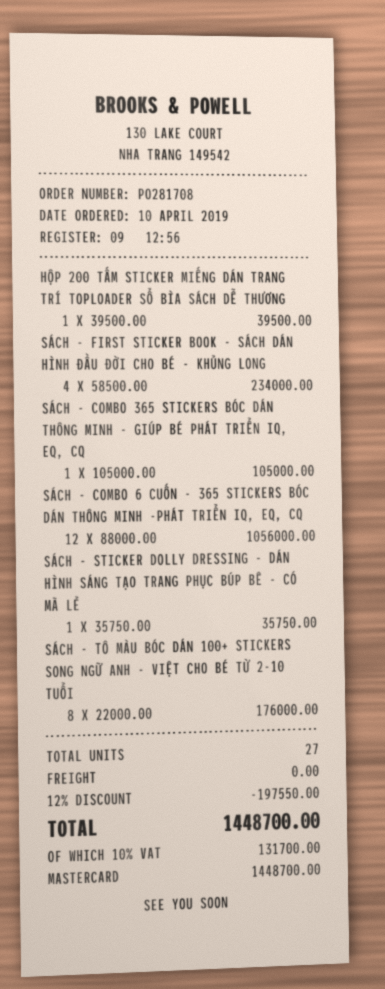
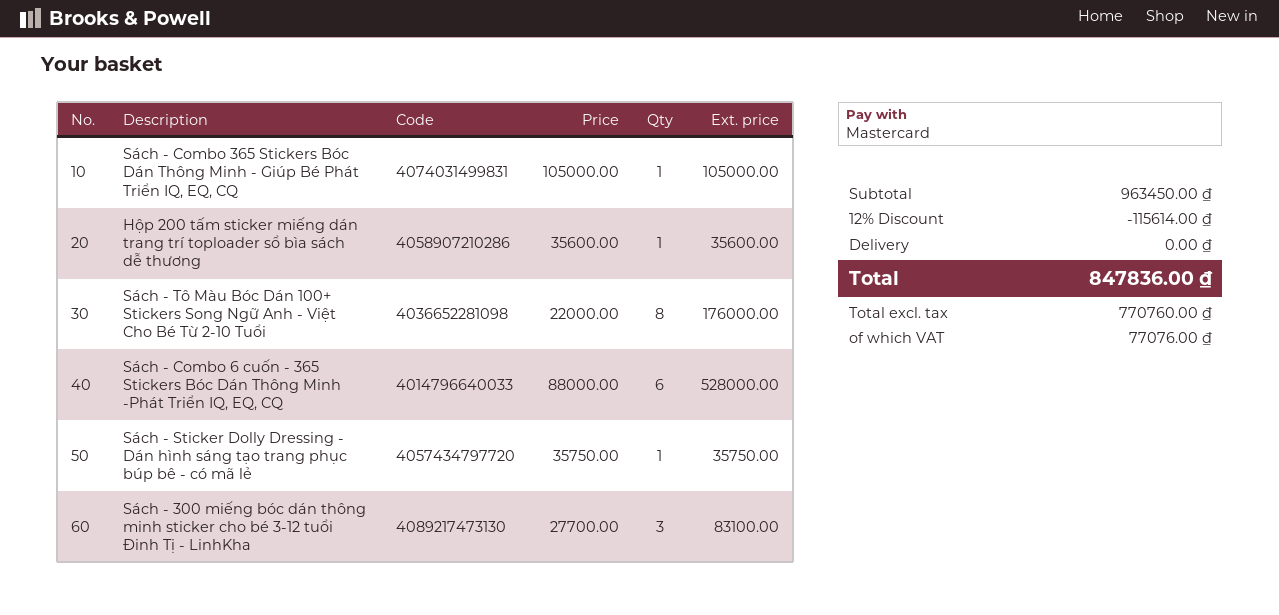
HỘP 200 TẤM STICKER MIẾNG DÁN TRANG TRÍ TOPLOADER SỔ BÌA SÁCH DỄ THƯƠNG: 1 x 39500.00 = 39500.00 -> 1 x 35600.00 = 35600.00
SÁCH - FIRST STICKER BOOK - SÁCH DÁN HÌNH ĐẦU ĐỜI CHO BÉ - KHỦNG LONG: 4 x 58500.00 = 234000.00 -> none
SÁCH - COMBO 6 CUỐN - 365 STICKERS BÓC DÁN THÔNG MINH -PHÁT TRIỂN IQ, EQ, CQ: 12 x 88000.00 = 1056000.00 -> 6 x 88000.00 = 528000.00
Sách - 300 miếng bóc dán thông minh sticker cho bé 3-12 tuổi Đinh Tị - LinhKha: none -> 3 x 27700.00 = 83100.00
discount: 12% = 197550.00 -> 12% = 115614.00
tax: 131700.00 -> 77076.00
total: 1448700.00 -> 847836.00

